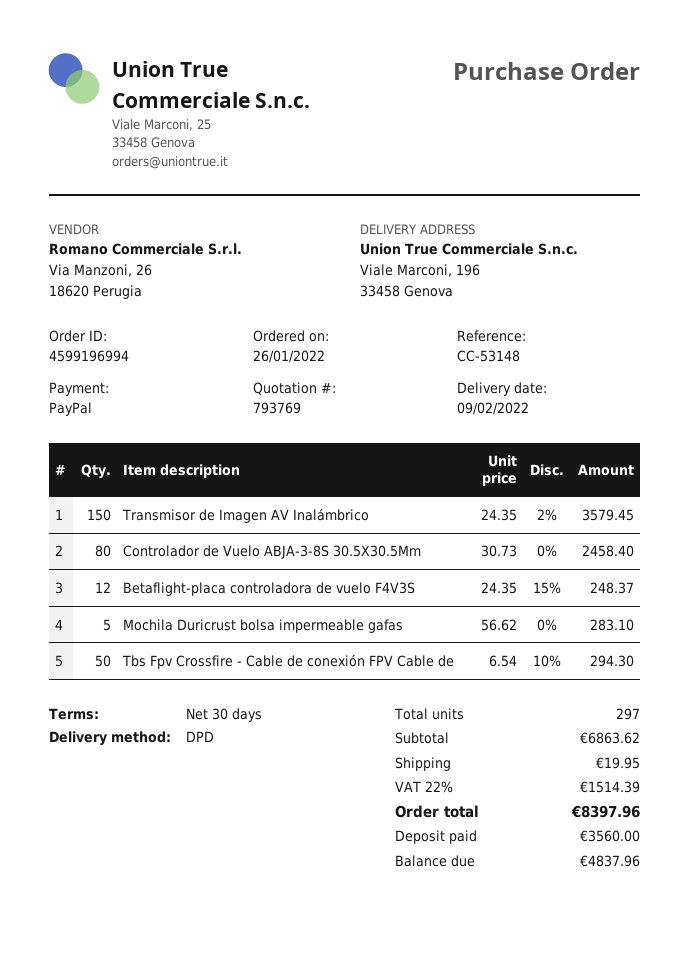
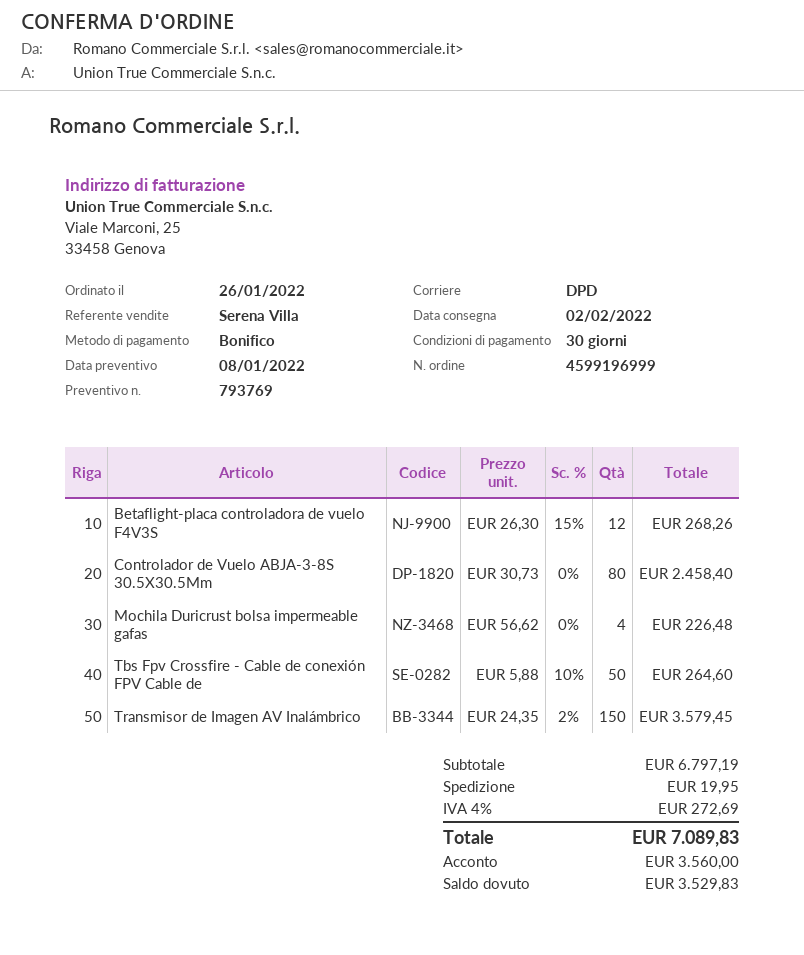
order number: 4599196994 -> 4599196999
delivery date: 2022-02-09 -> 2022-02-02
payment method: PayPal -> bank transfer
Betaflight-placa controladora de vuelo F4V3S: 12 x 24.35 - 15% = 248.37 -> 12 x 26.30 - 15% = 268.26
Mochila Duricrust bolsa impermeable gafas: 5 x 56.62 = 283.10 -> 4 x 56.62 = 226.48
Tbs Fpv Crossfire - Cable de conexión FPV Cable de: 50 x 6.54 - 10% = 294.30 -> 50 x 5.88 - 10% = 264.60
subtotal: 6863.62 -> 6797.19
tax: 22% = 1514.39 -> 4% = 272.69
total: 8397.96 -> 7089.83
balance: 4837.96 -> 3529.83

